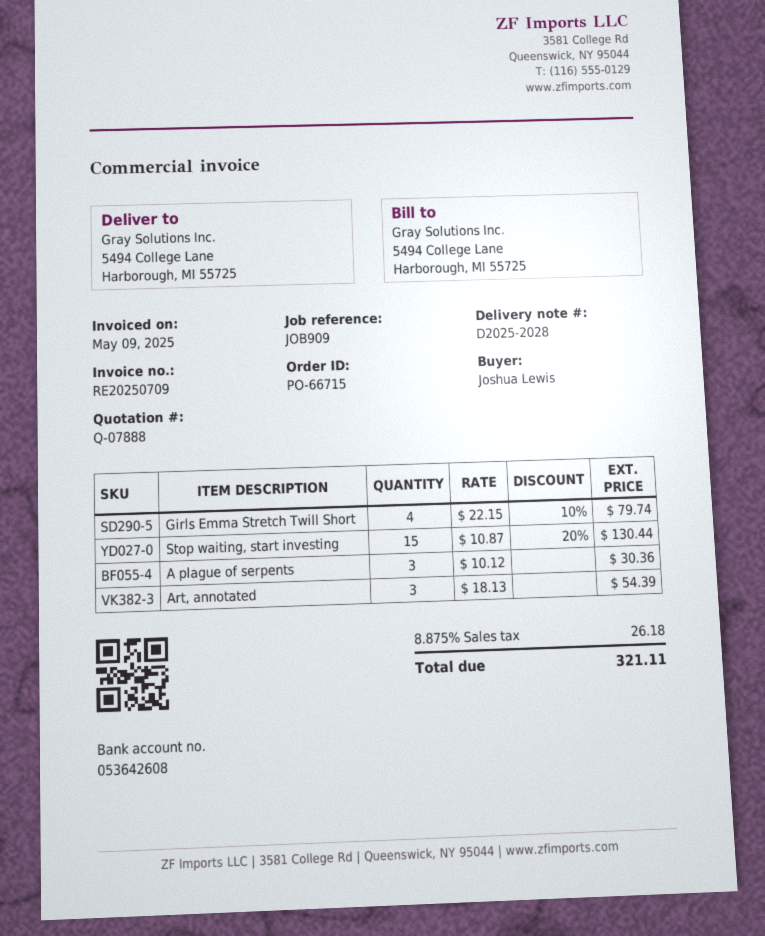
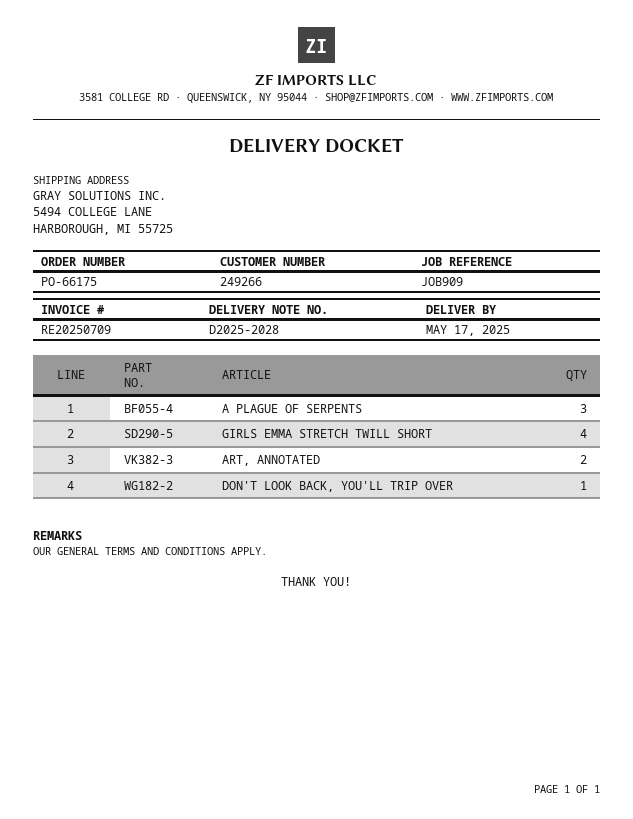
order number: PO-66715 -> PO-66175
Stop waiting, start investing: 15 -> none
Art, annotated: 3 -> 2
DON'T LOOK BACK, YOU'LL TRIP OVER: none -> 1

